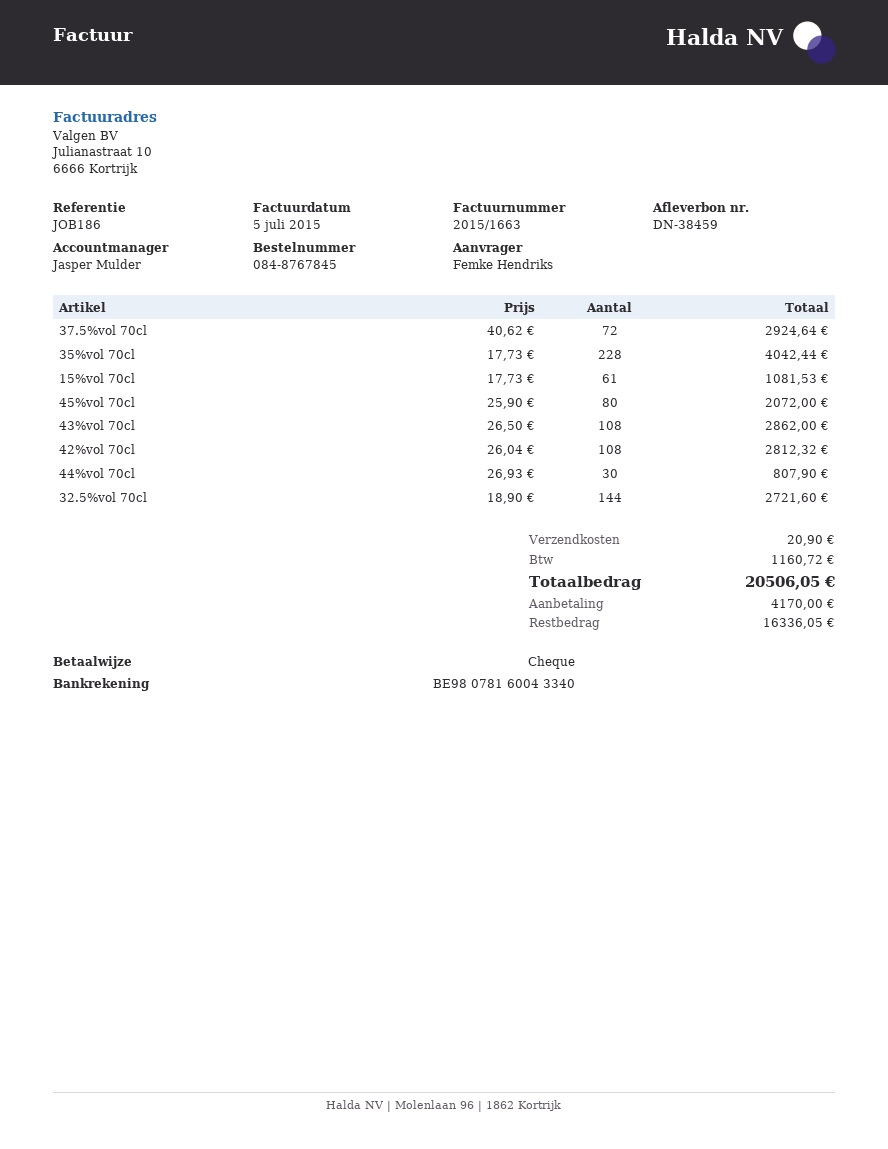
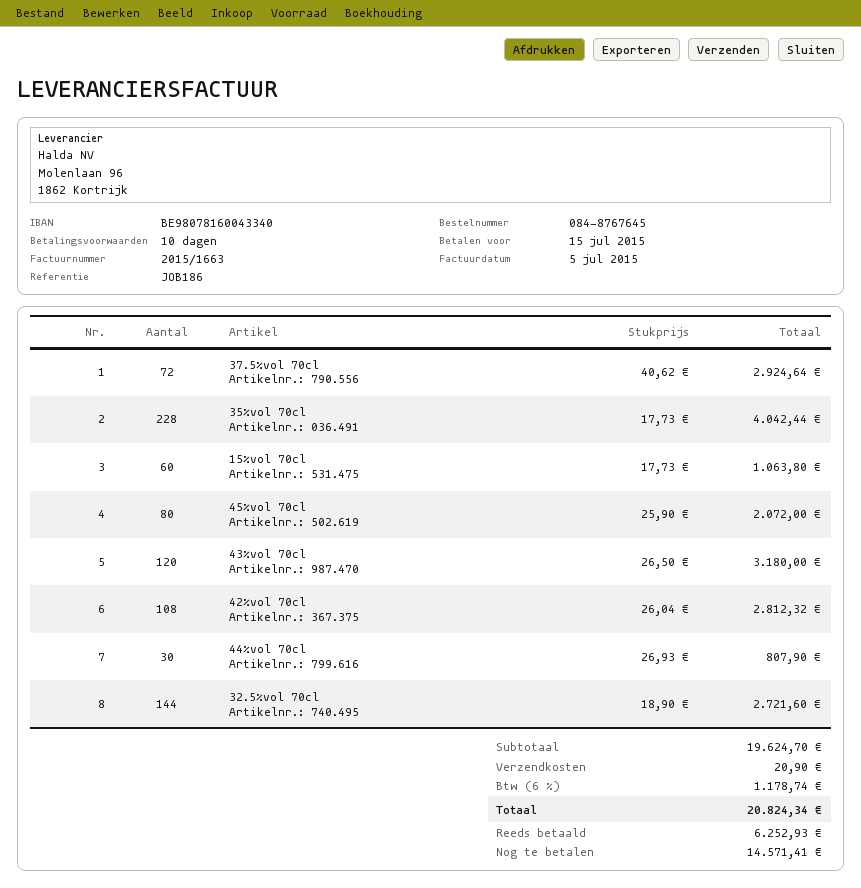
order number: 084-8767845 -> 084-8767645
15%vol 70cl: 61 x 17.73 = 1081.53 -> 60 x 17.73 = 1063.80
43%vol 70cl: 108 x 26.50 = 2862.00 -> 120 x 26.50 = 3180.00
tax: 1160.72 -> 1178.74
total: 20506.05 -> 20824.34
deposit: 4170.00 -> 6252.93
balance: 16336.05 -> 14571.41

